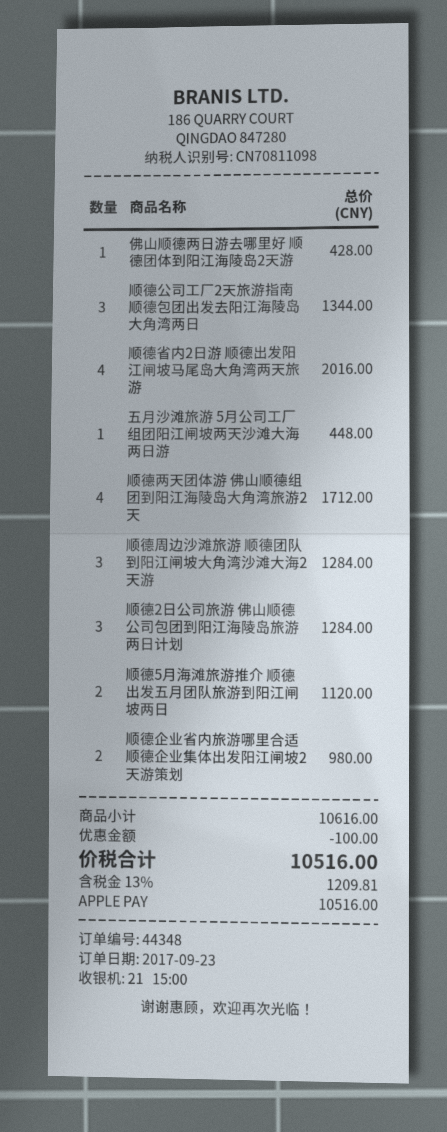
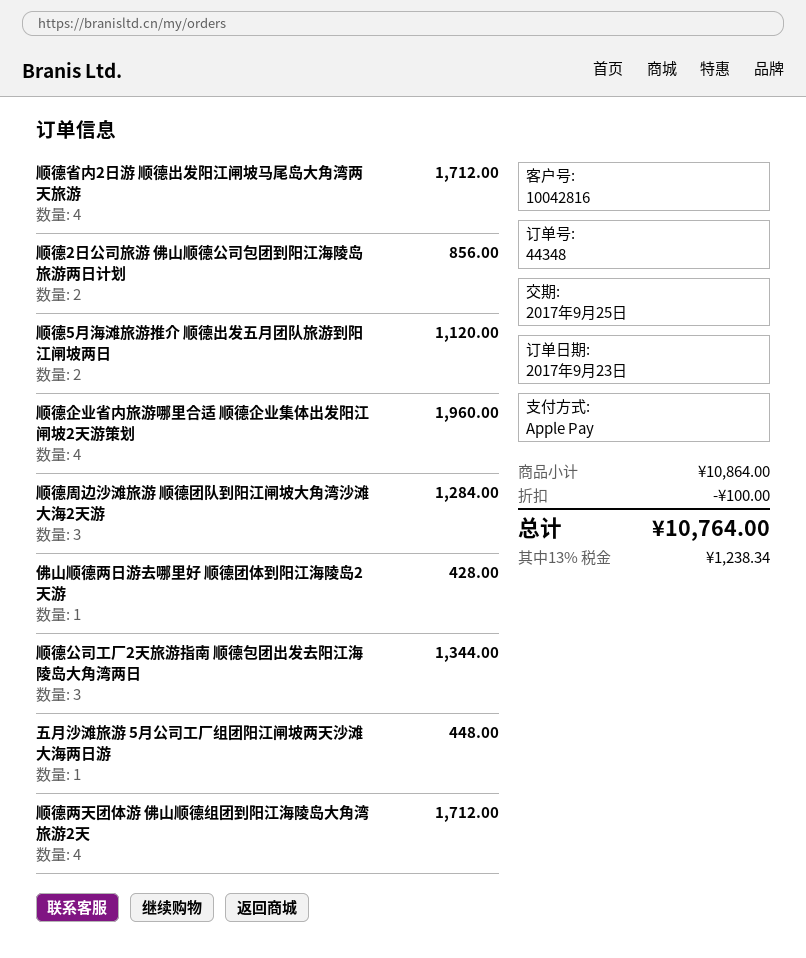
顺德省内2日游 顺德出发阳江闸坡马尾岛大角湾两天旅游: 4 for 2016.00 -> 4 for 1712.00
顺德2日公司旅游 佛山顺德公司包团到阳江海陵岛旅游两日计划: 3 for 1284.00 -> 2 for 856.00
顺德企业省内旅游哪里合适 顺德企业集体出发阳江闸坡2天游策划: 2 for 980.00 -> 4 for 1960.00
subtotal: 10616.00 -> 10864.00
tax: 13% = 1209.81 -> 13% = 1238.34
total: 10516.00 -> 10764.00

